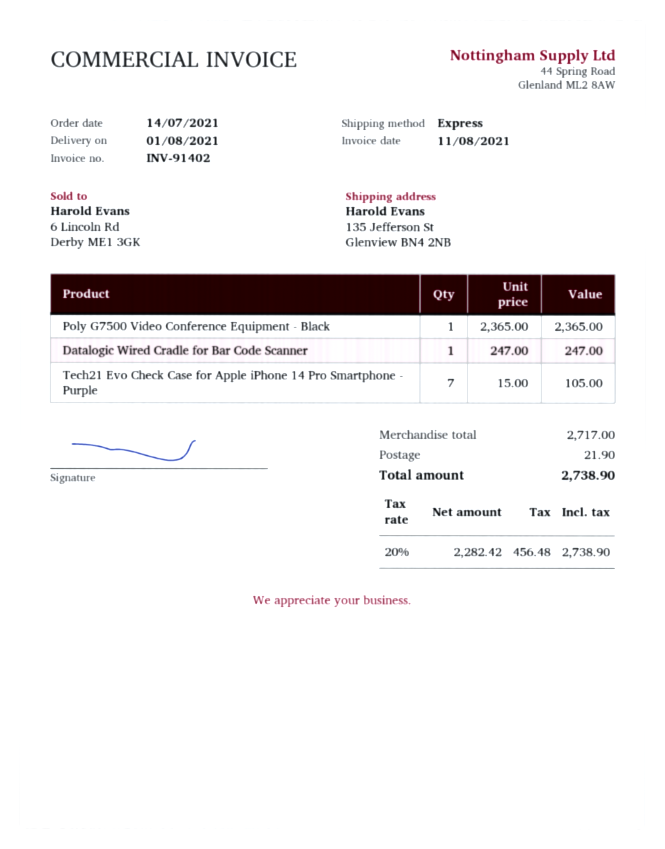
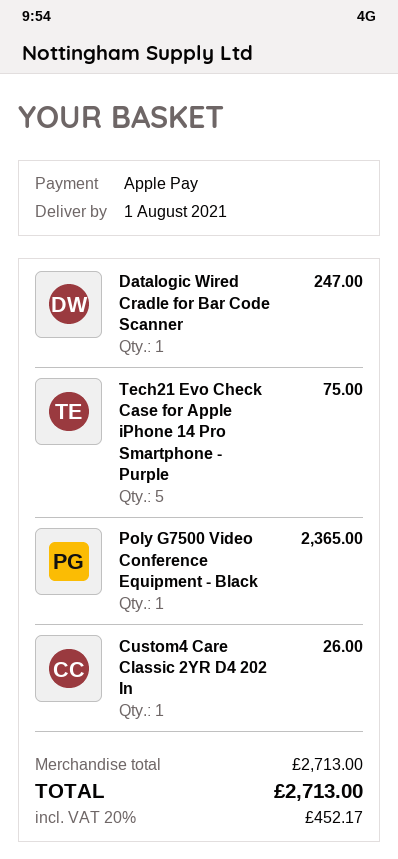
Tech21 Evo Check Case for Apple iPhone 14 Pro Smartphone - Purple: 7 for 105.00 -> 5 for 75.00
Custom4 Care Classic 2YR D4 202 In: none -> 1 for 26.00
subtotal: 2717.00 -> 2713.00
shipping: 21.90 -> none
tax: 20% = 456.48 -> 20% = 452.17
total: 2738.90 -> 2713.00

